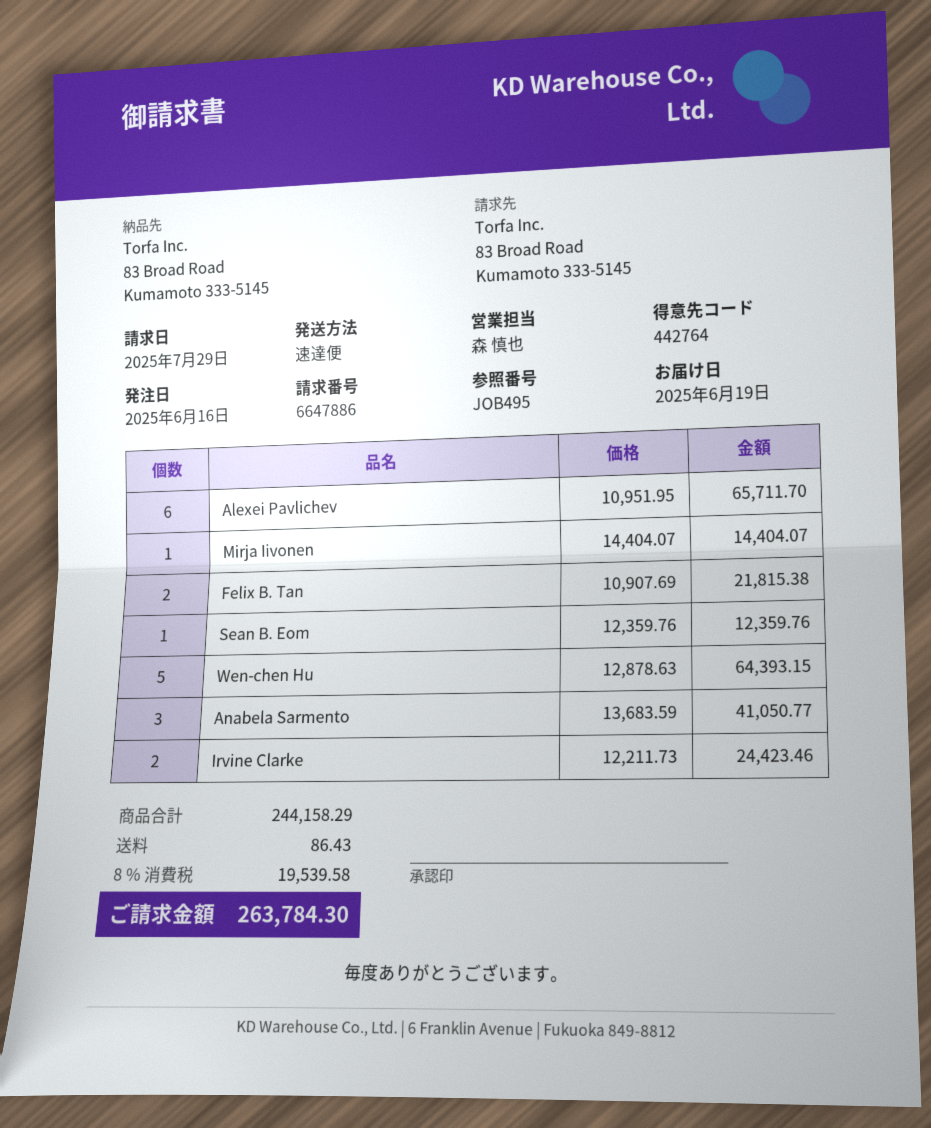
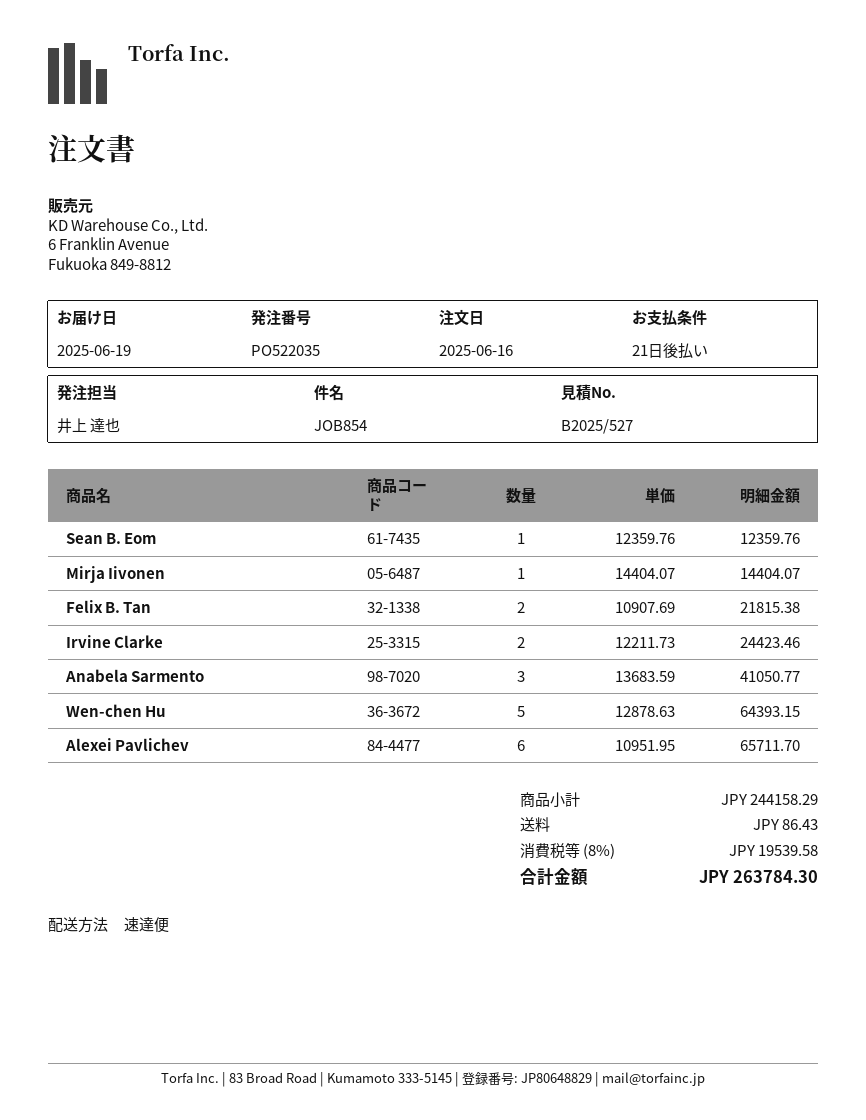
reference: JOB495 -> JOB854

